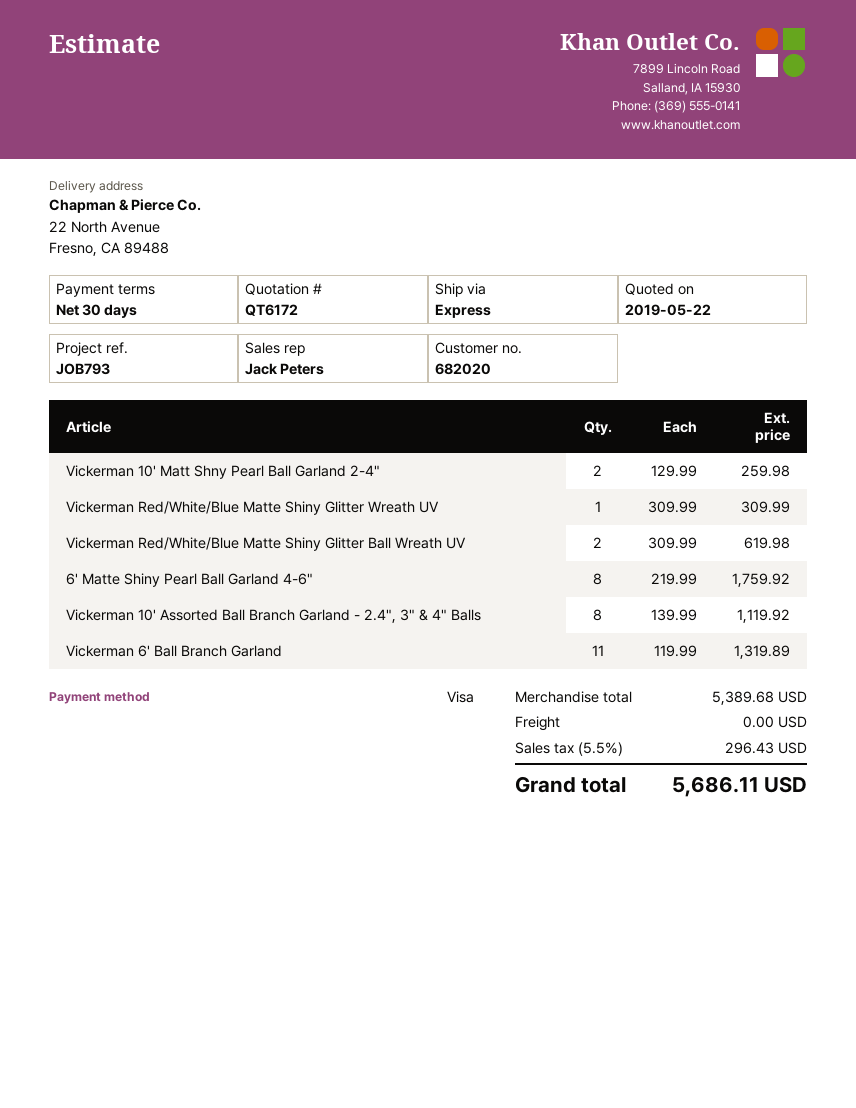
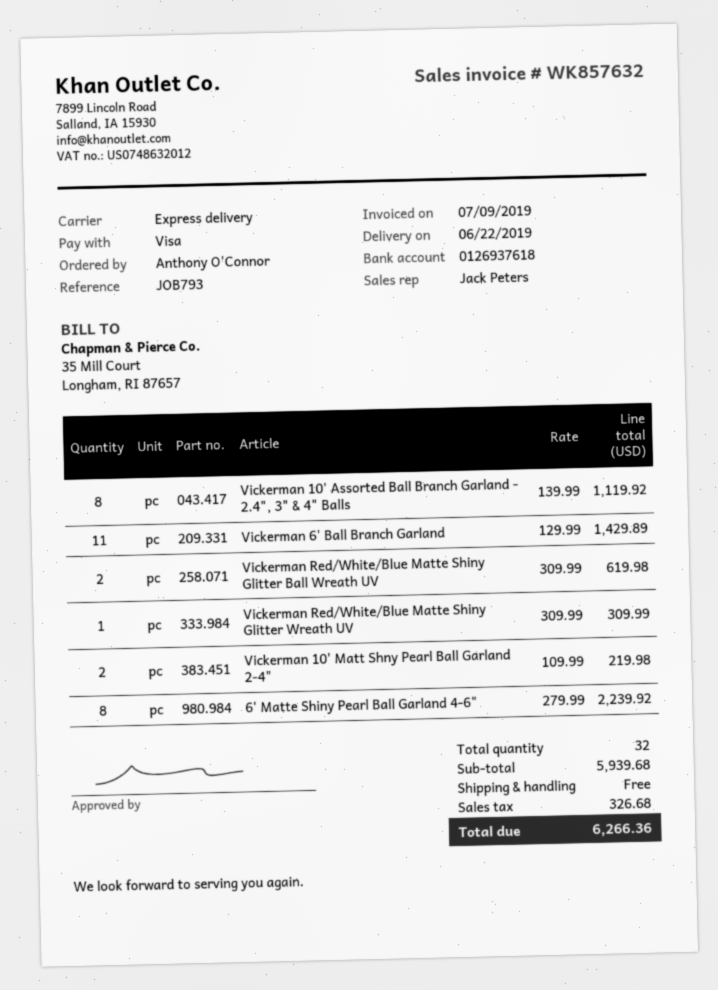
Vickerman 10' Matt Shny Pearl Ball Garland 2-4": 2 x 129.99 = 259.98 -> 2 x 109.99 = 219.98
6' Matte Shiny Pearl Ball Garland 4-6": 8 x 219.99 = 1759.92 -> 8 x 279.99 = 2239.92
Vickerman 6' Ball Branch Garland: 11 x 119.99 = 1319.89 -> 11 x 129.99 = 1429.89
subtotal: 5389.68 -> 5939.68
tax: 296.43 -> 326.68
total: 5686.11 -> 6266.36

